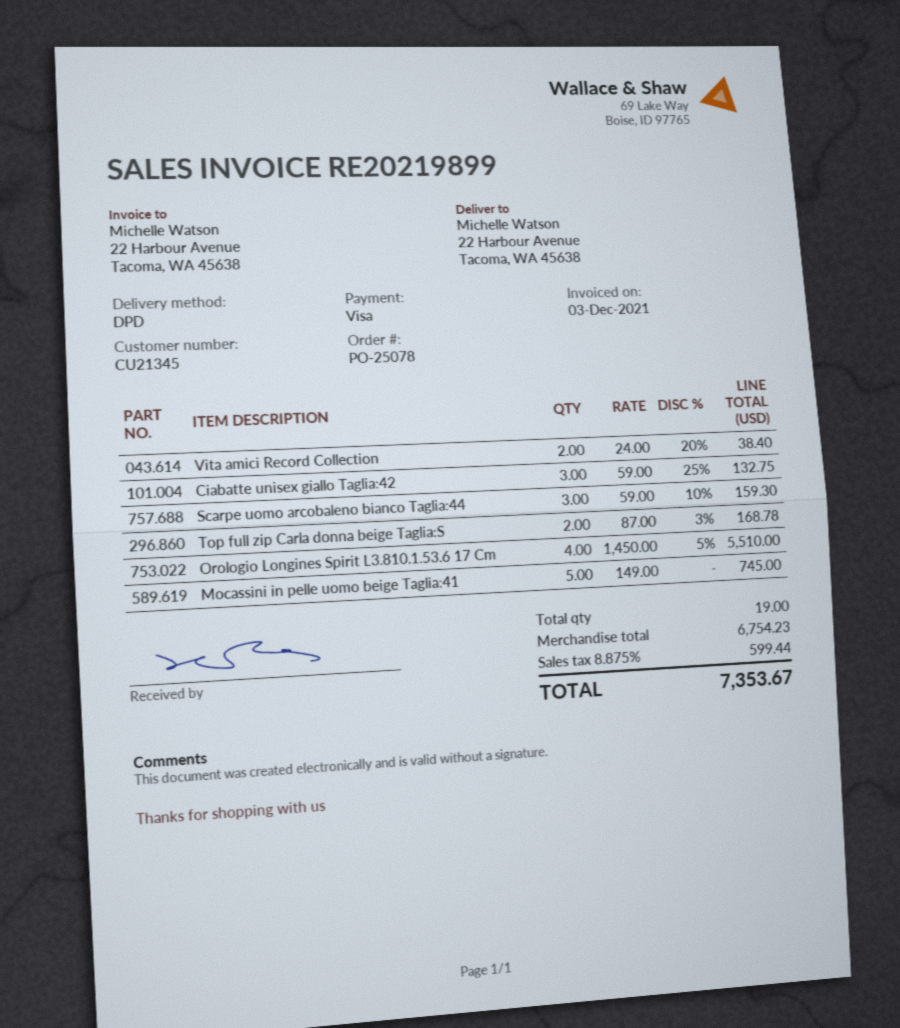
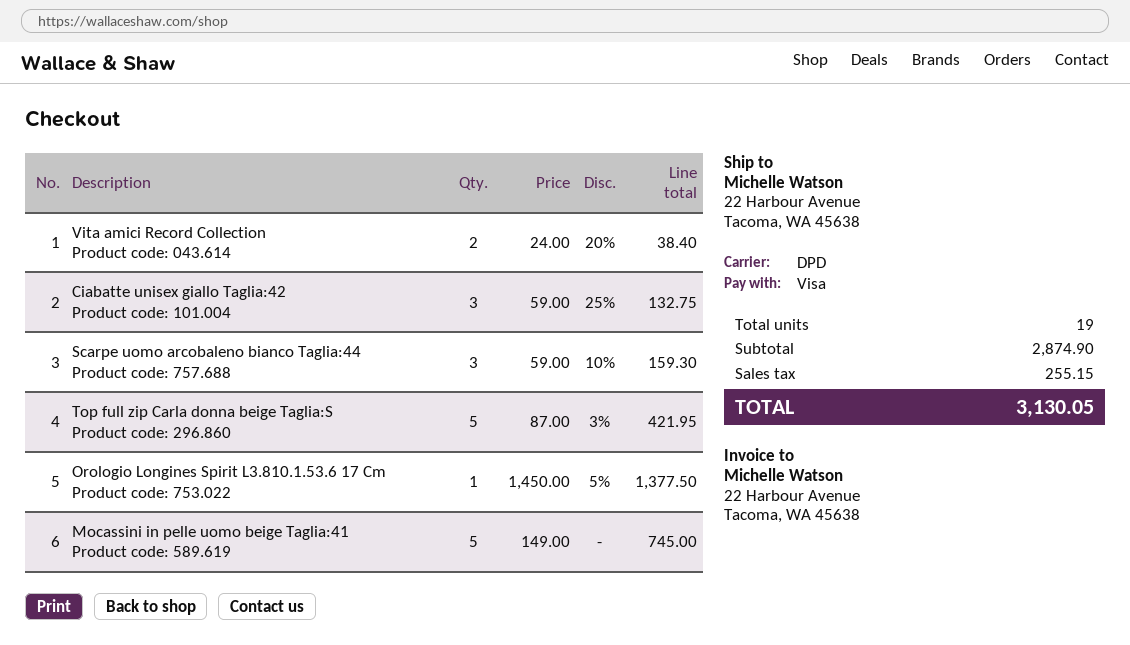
Top full zip Carla donna beige Taglia:S: 2 x 87.00 - 3% = 168.78 -> 5 x 87.00 - 3% = 421.95
Orologio Longines Spirit L3.810.1.53.6 17 Cm: 4 x 1450.00 - 5% = 5510.00 -> 1 x 1450.00 - 5% = 1377.50
subtotal: 6754.23 -> 2874.90
tax: 599.44 -> 255.15
total: 7353.67 -> 3130.05

